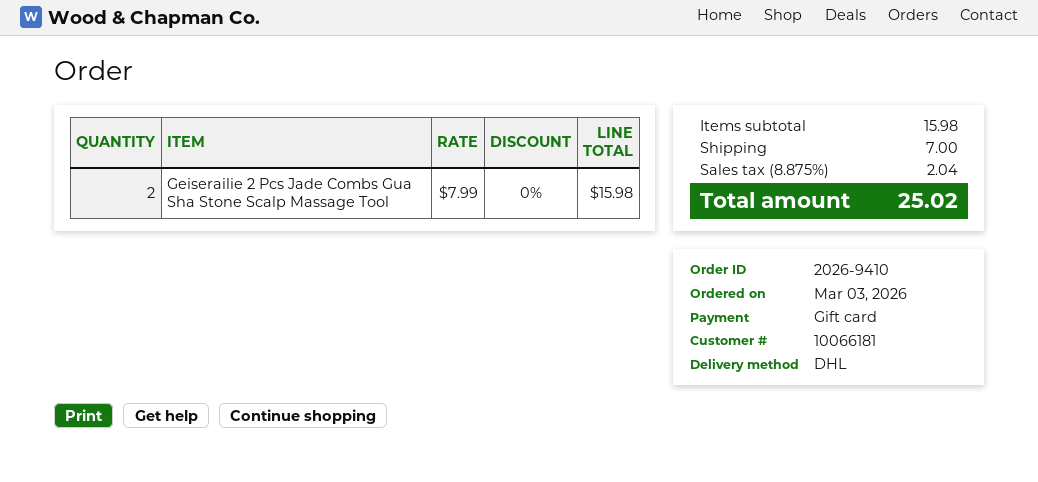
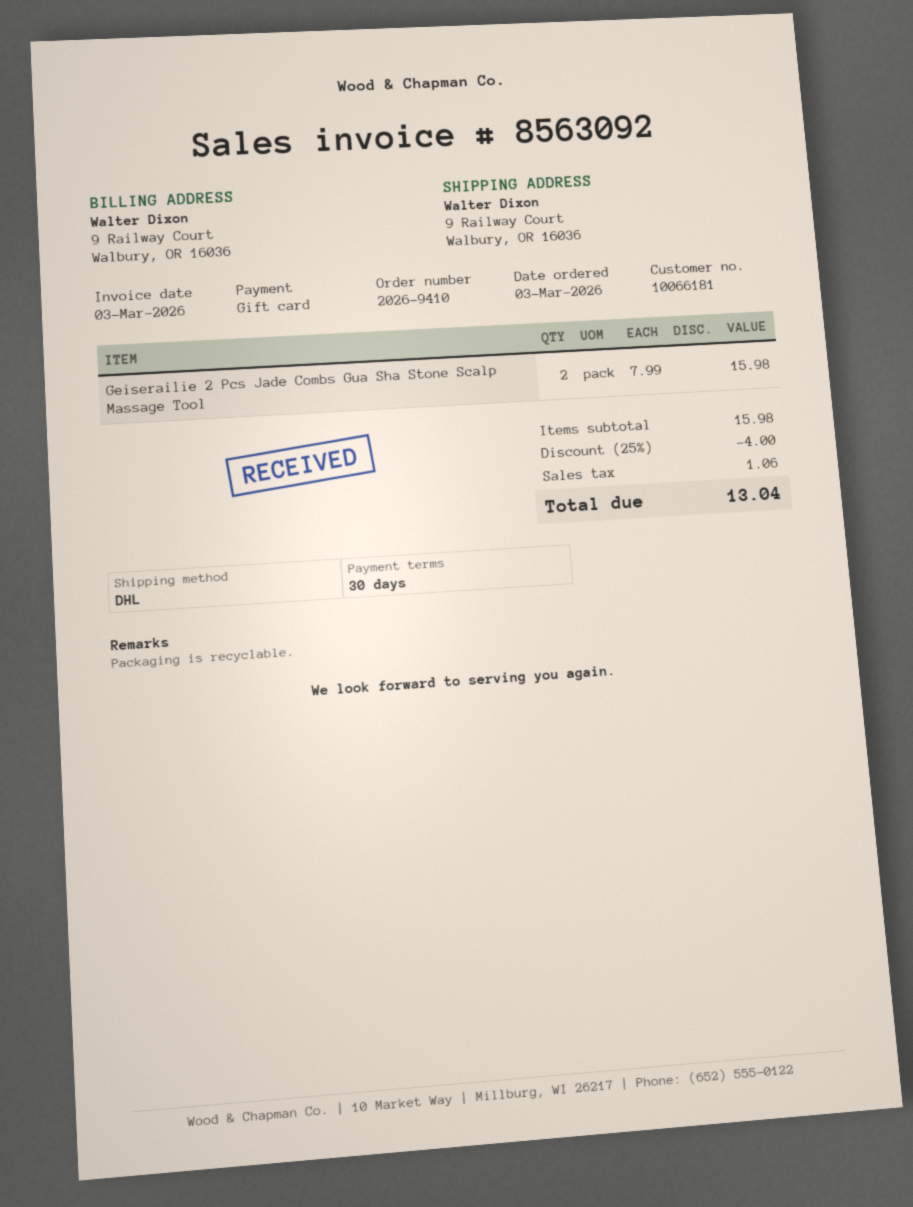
discount: none -> 25% = 4.00
shipping: 7.00 -> none
tax: 2.04 -> 1.06
total: 25.02 -> 13.04

